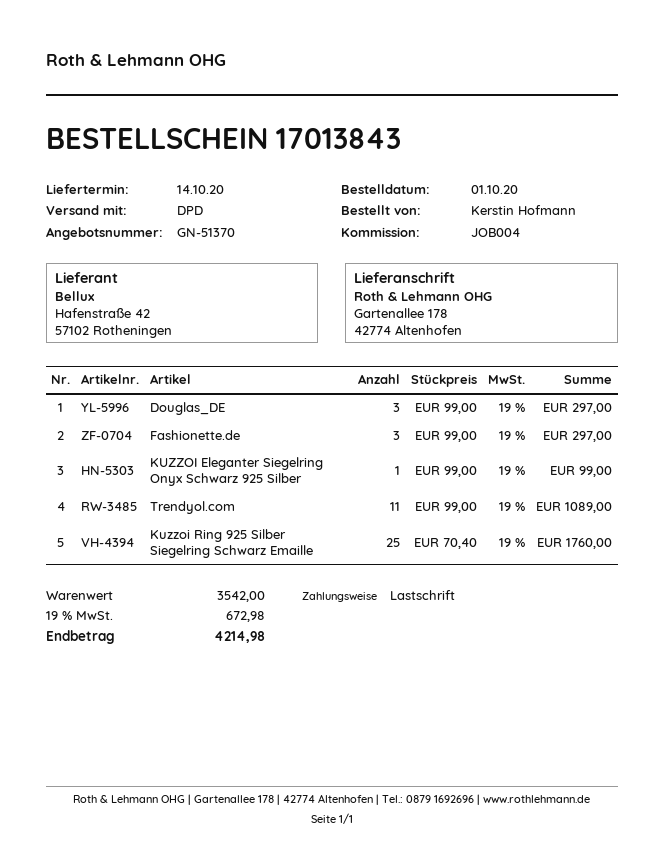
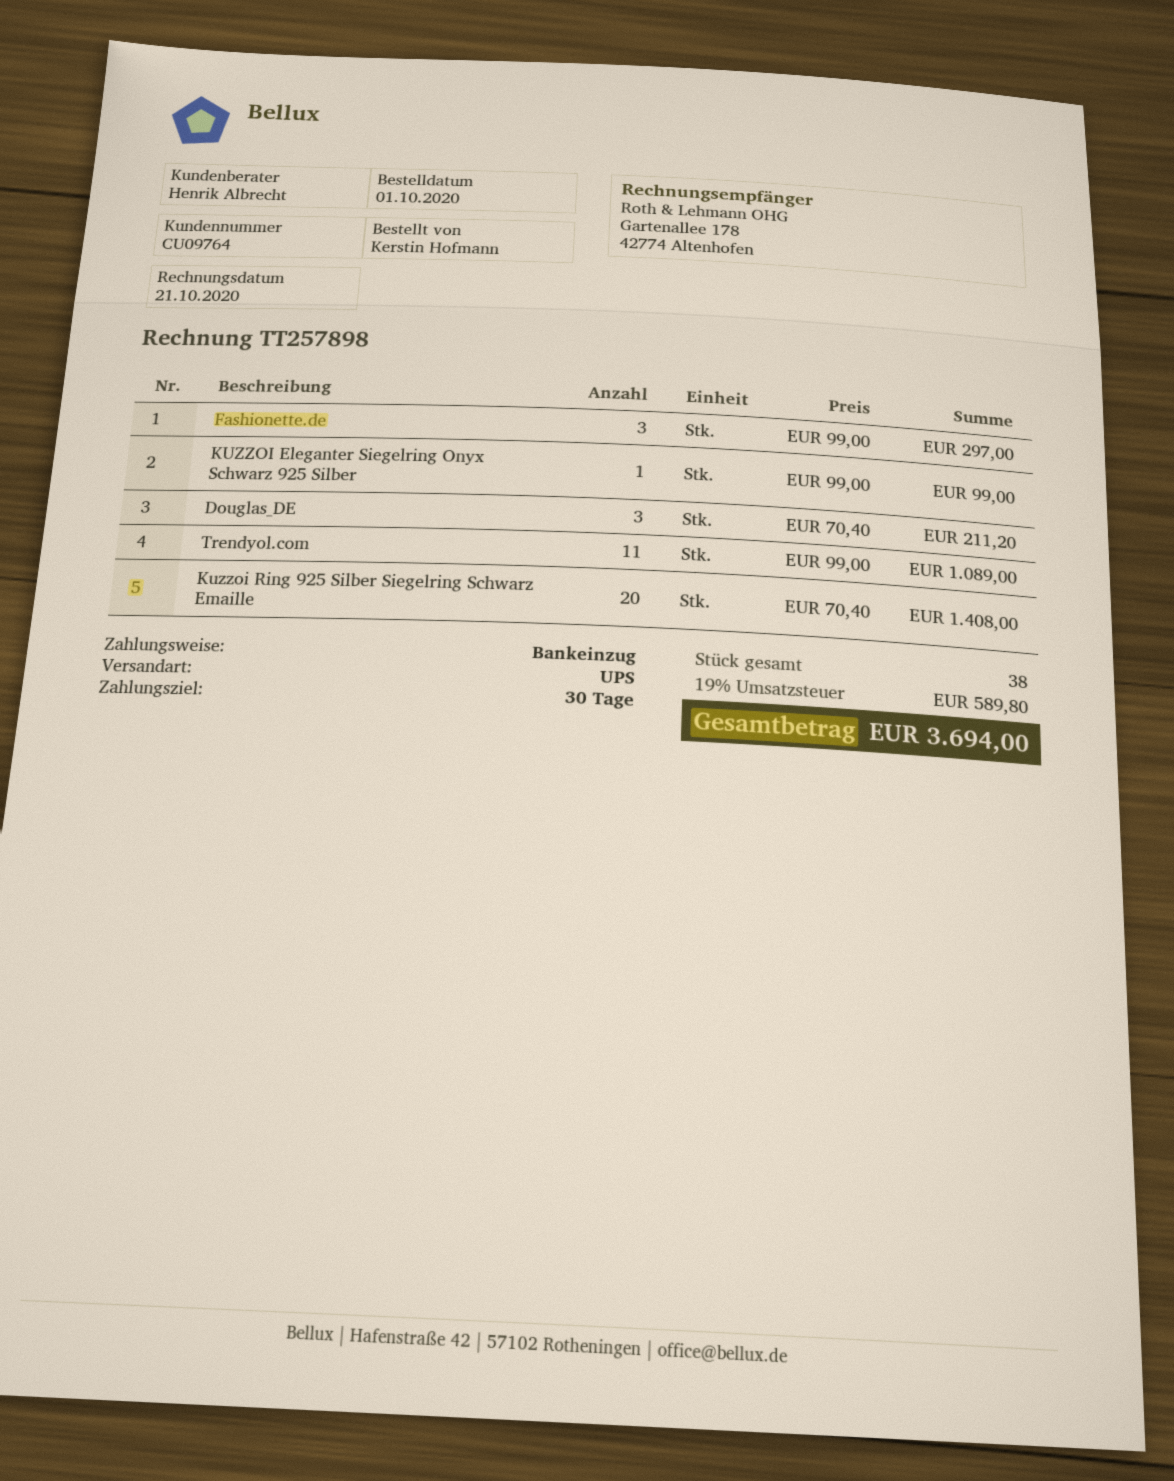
shipping method: DPD -> UPS
Douglas_DE: 3 x 99.00 = 297.00 -> 3 x 70.40 = 211.20
Kuzzoi Ring 925 Silber Siegelring Schwarz Emaille: 25 x 70.40 = 1760.00 -> 20 x 70.40 = 1408.00
tax: 19% = 672.98 -> 19% = 589.80
total: 4214.98 -> 3694.00

